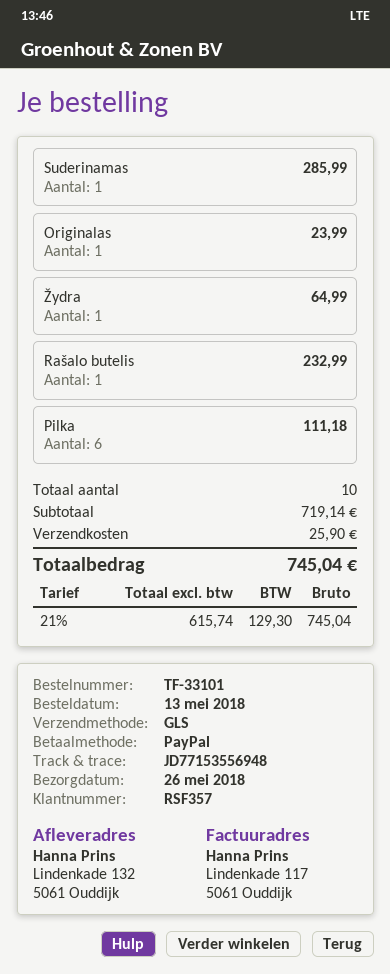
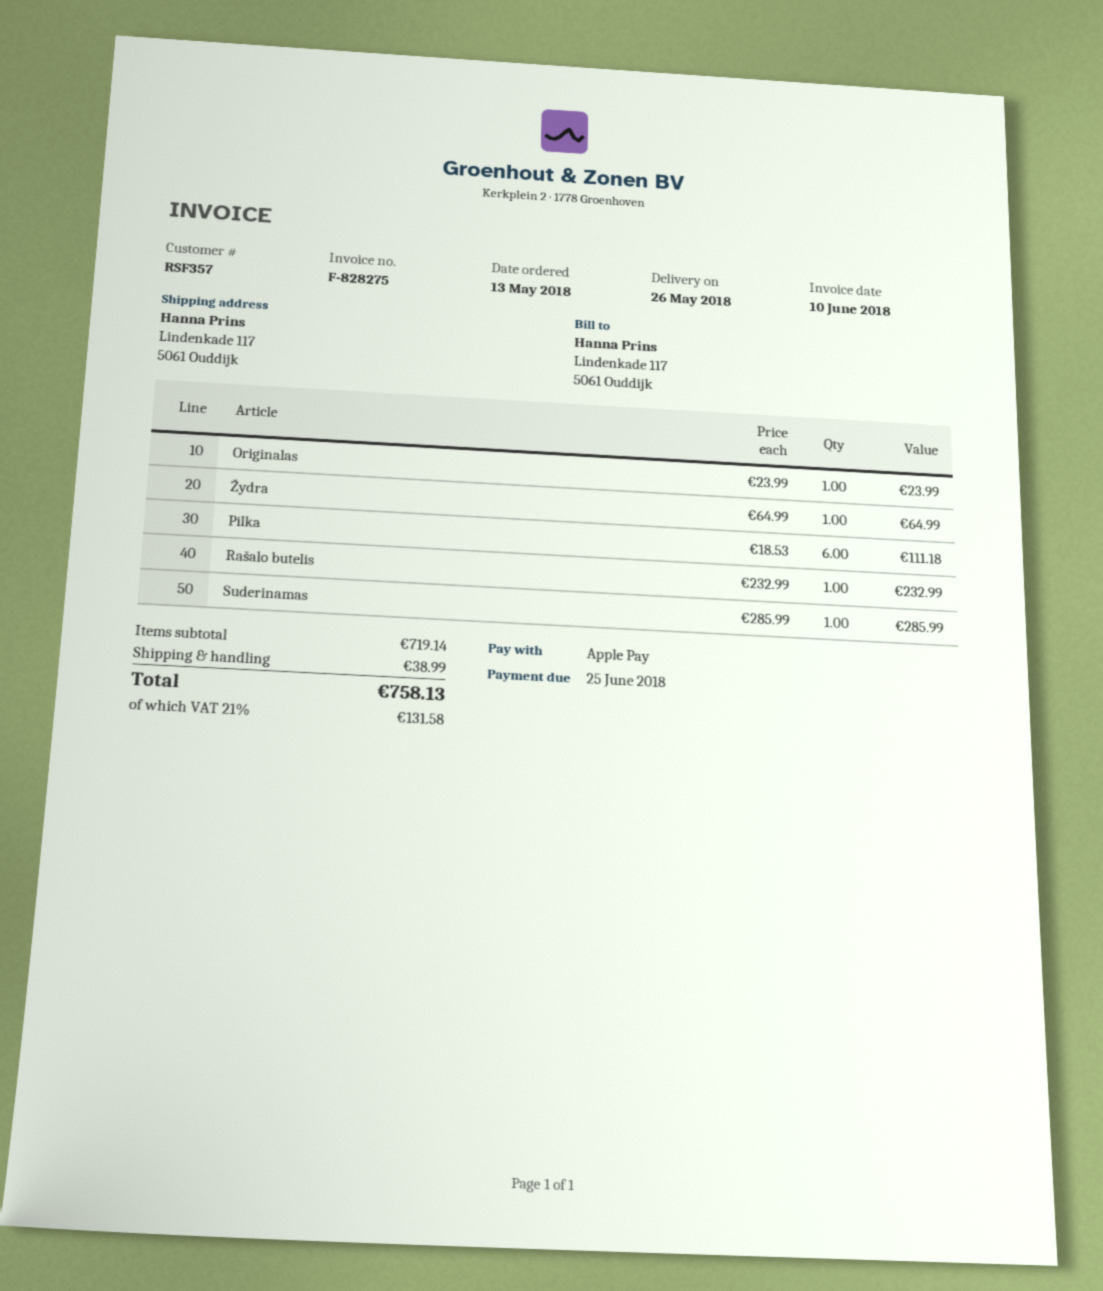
payment method: PayPal -> Apple Pay
ship to: Lindenkade 132, 5061 Ouddijk -> Lindenkade 117, 5061 Ouddijk
shipping: 25.90 -> 38.99
tax: 21% = 129.30 -> 21% = 131.58
total: 745.04 -> 758.13

